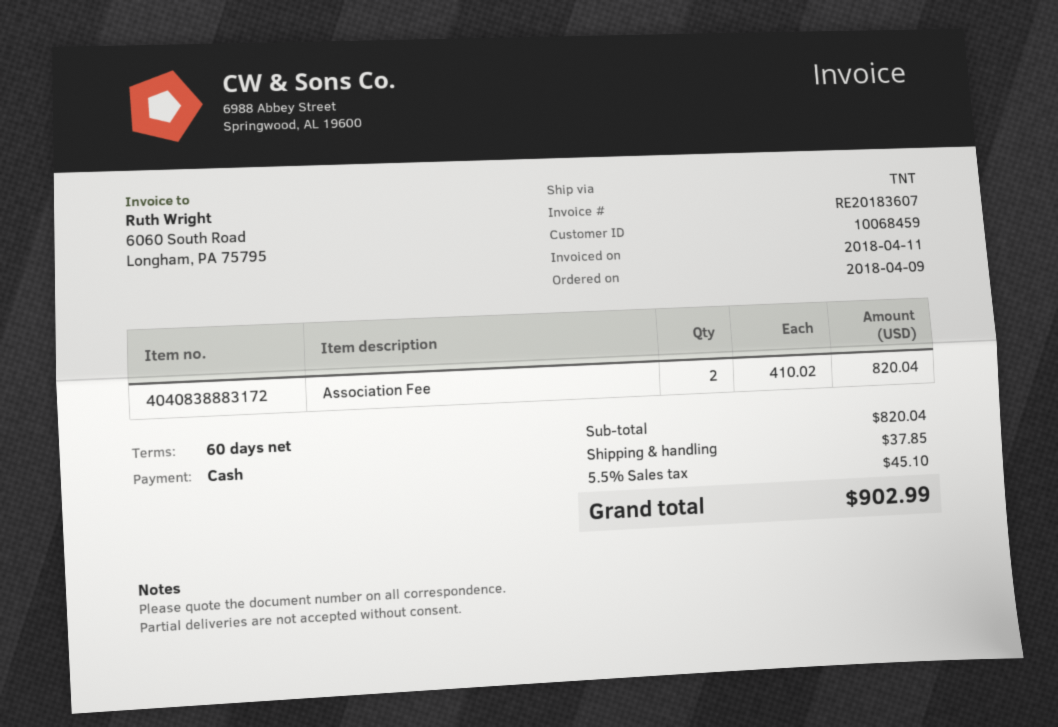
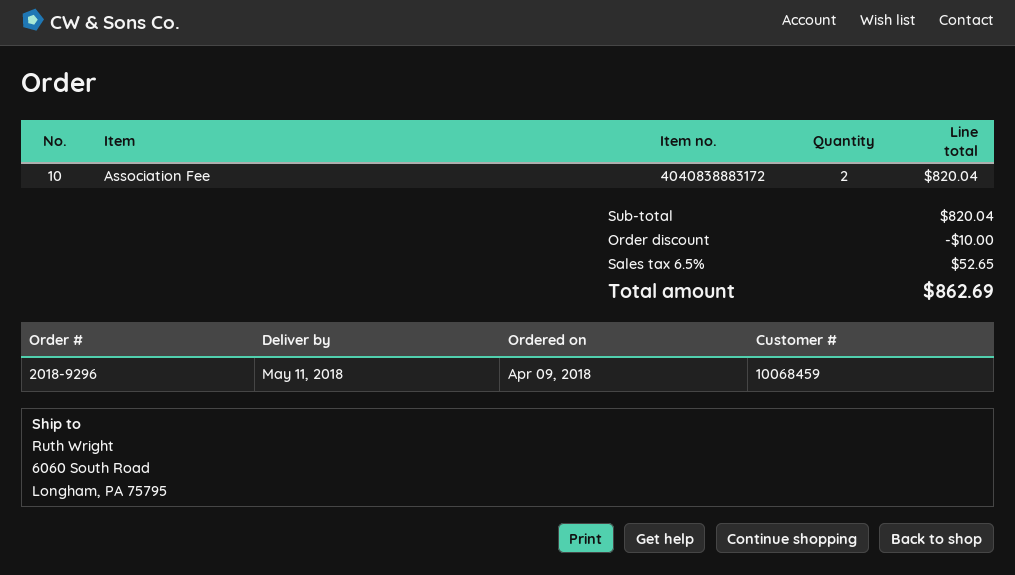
discount: none -> 10.00
shipping: 37.85 -> none
tax: 5.5% = 45.10 -> 6.5% = 52.65
total: 902.99 -> 862.69

